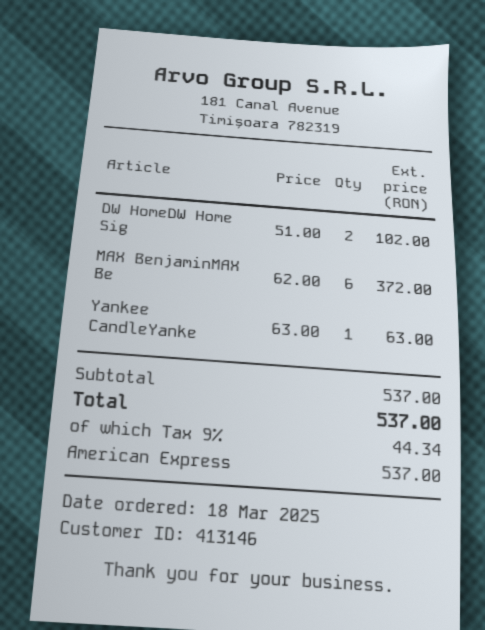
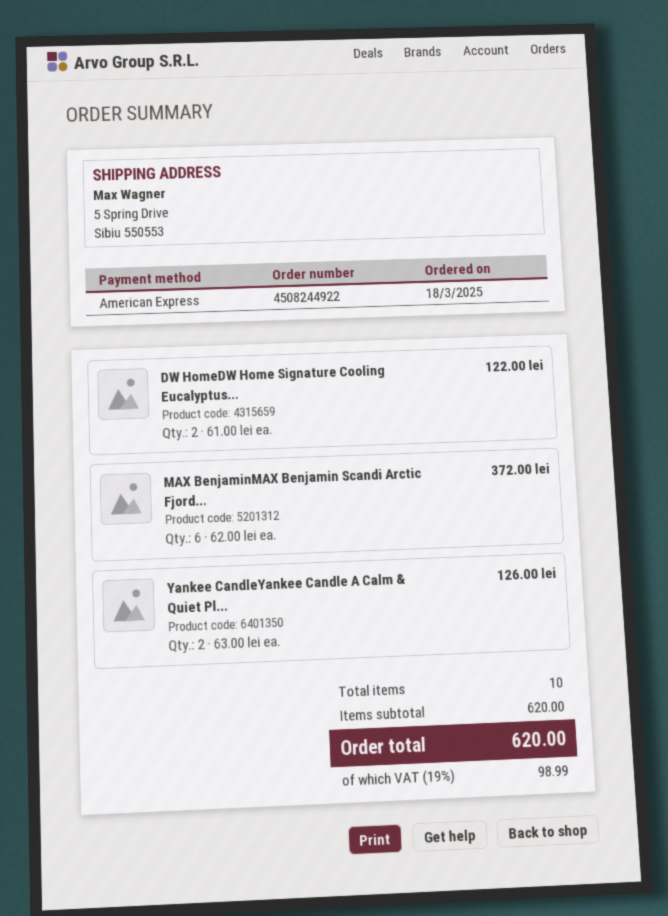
DW HomeDW Home Sig: 2 x 51.00 = 102.00 -> 2 x 61.00 = 122.00
Yankee CandleYanke: 1 x 63.00 = 63.00 -> 2 x 63.00 = 126.00
subtotal: 537.00 -> 620.00
tax: 9% = 44.34 -> 19% = 98.99
total: 537.00 -> 620.00

